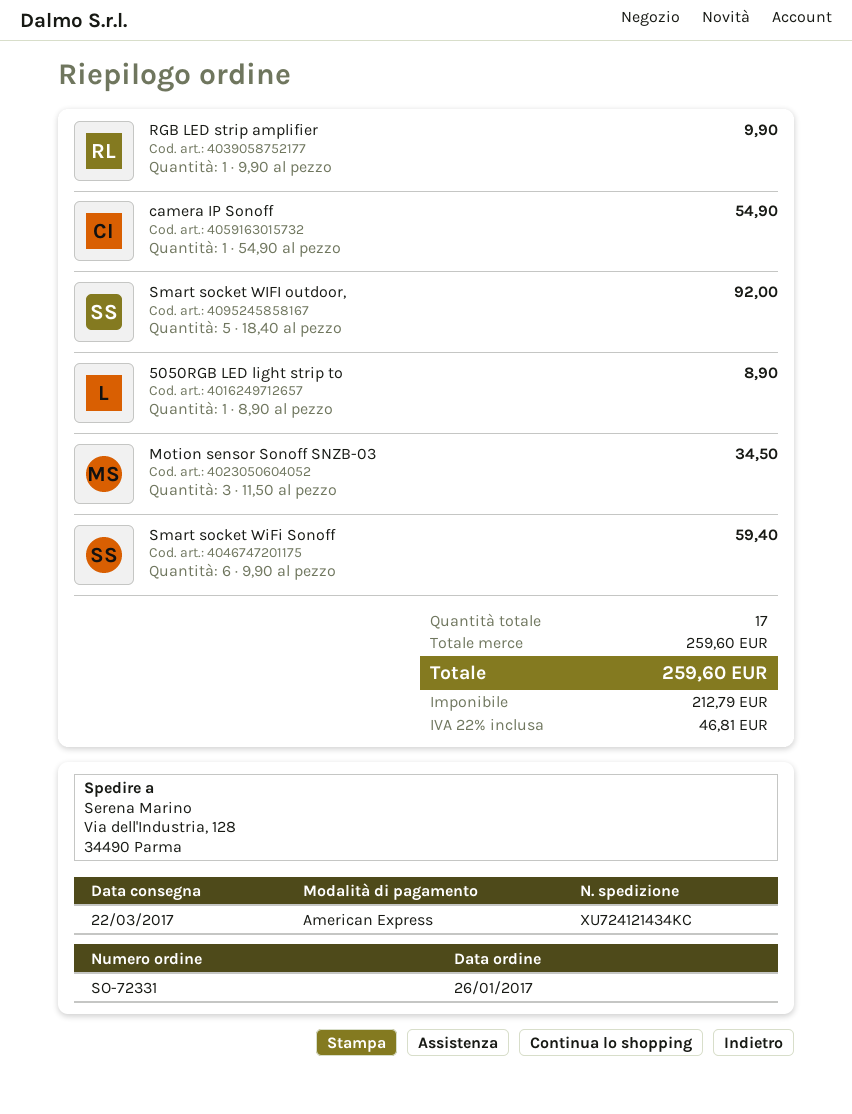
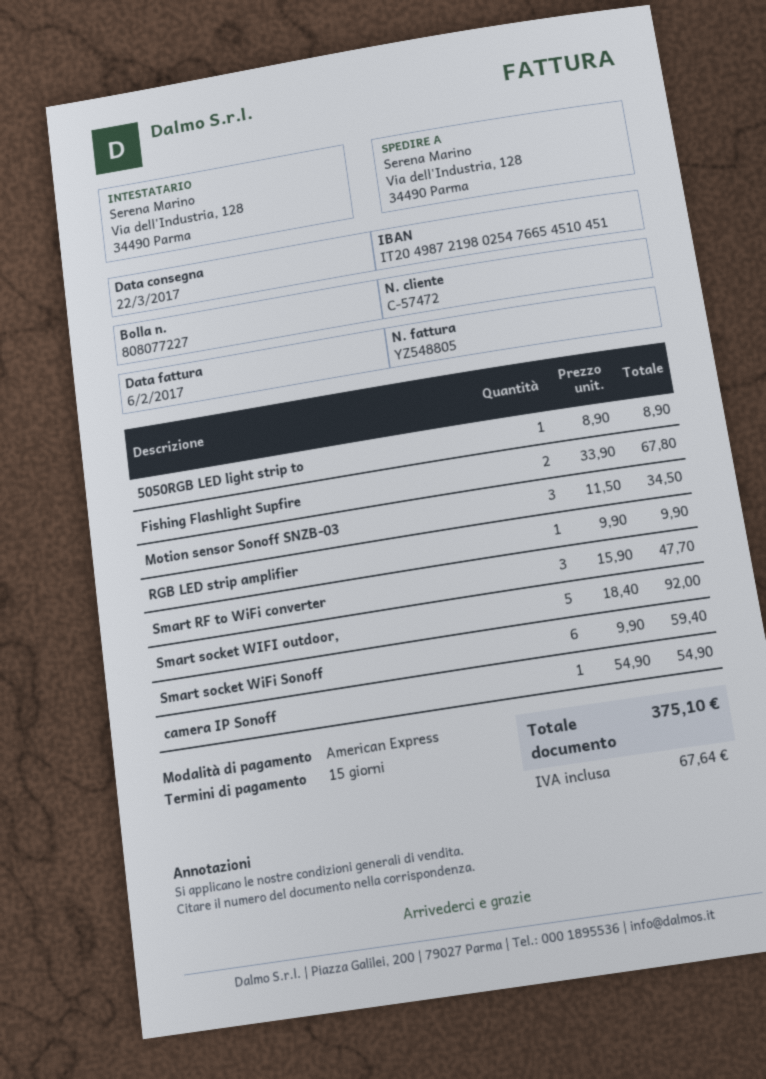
Fishing Flashlight Supfire: none -> 2 x 33.90 = 67.80
Smart RF to WiFi converter: none -> 3 x 15.90 = 47.70
tax: 46.81 -> 67.64
total: 259.60 -> 375.10

